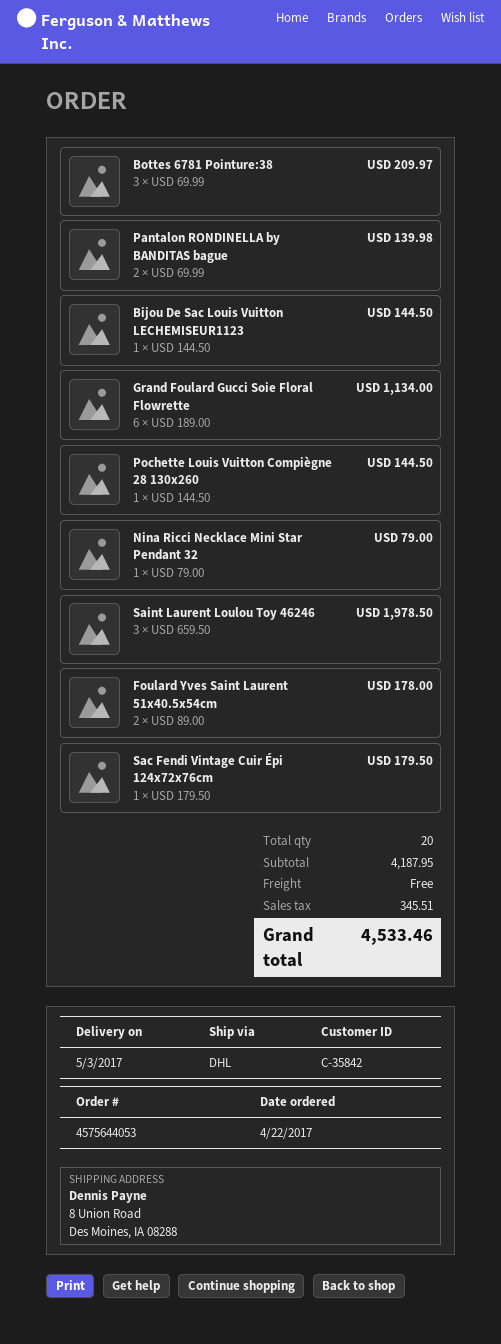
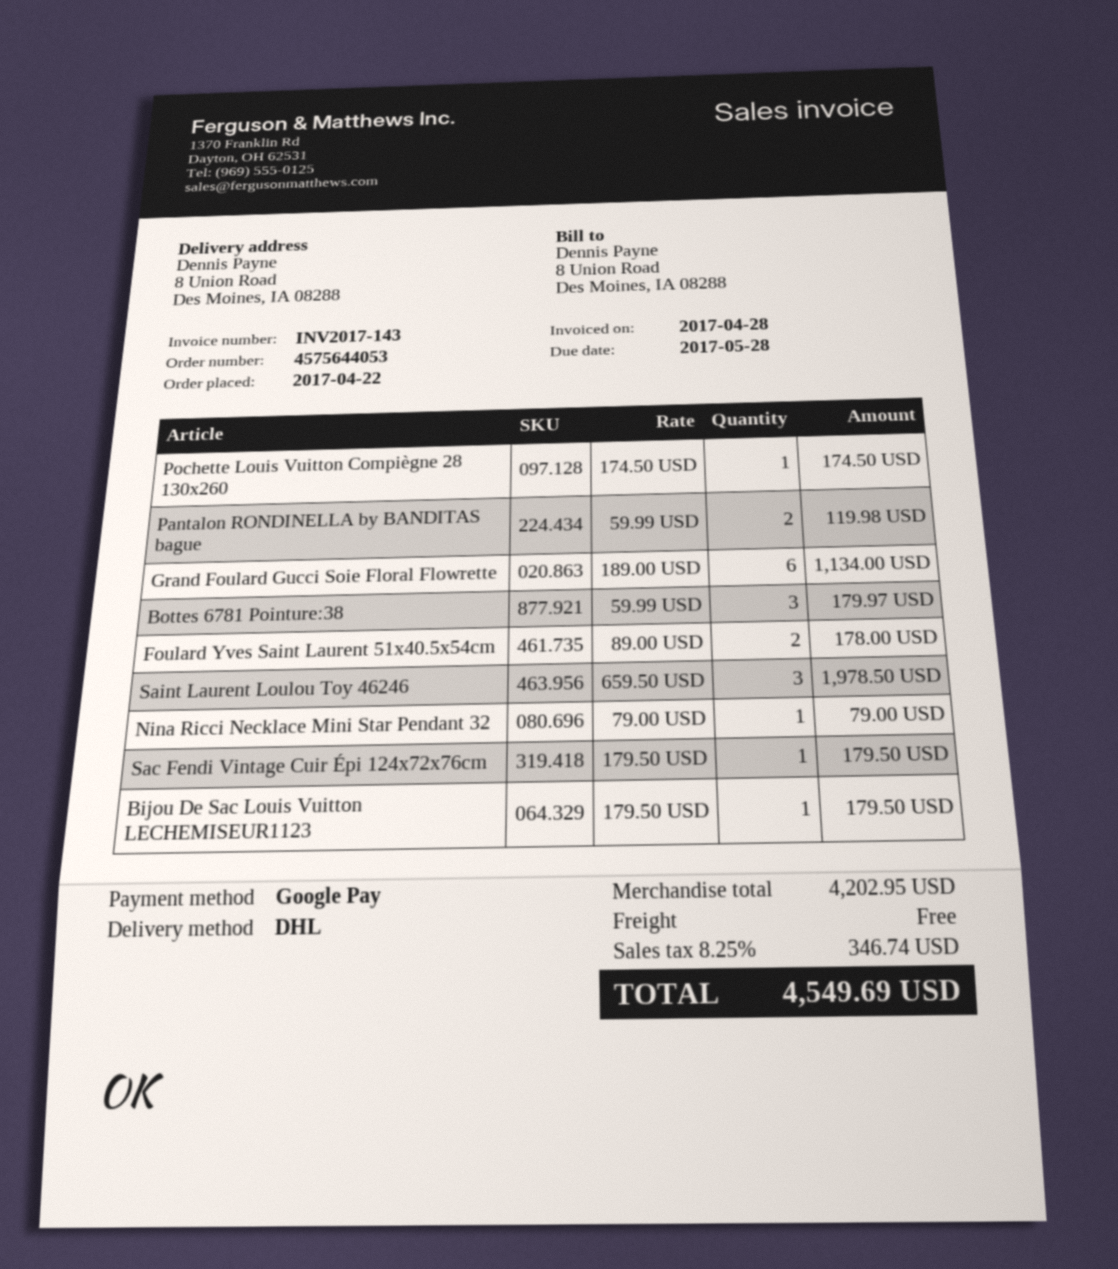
Bottes 6781 Pointure:38: 3 x 69.99 = 209.97 -> 3 x 59.99 = 179.97
Pantalon RONDINELLA by BANDITAS bague: 2 x 69.99 = 139.98 -> 2 x 59.99 = 119.98
Bijou De Sac Louis Vuitton LECHEMISEUR1123: 1 x 144.50 = 144.50 -> 1 x 179.50 = 179.50
Pochette Louis Vuitton Compiègne 28 130x260: 1 x 144.50 = 144.50 -> 1 x 174.50 = 174.50
subtotal: 4187.95 -> 4202.95
tax: 345.51 -> 346.74
total: 4533.46 -> 4549.69

